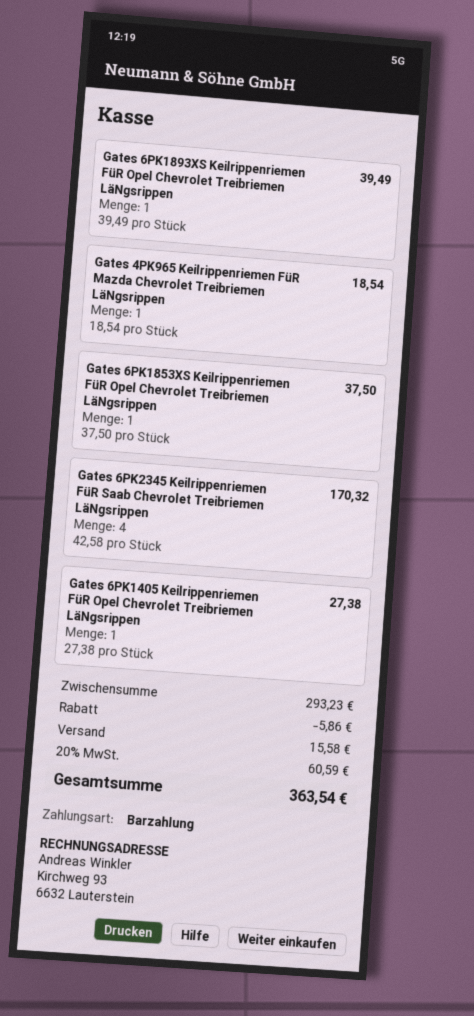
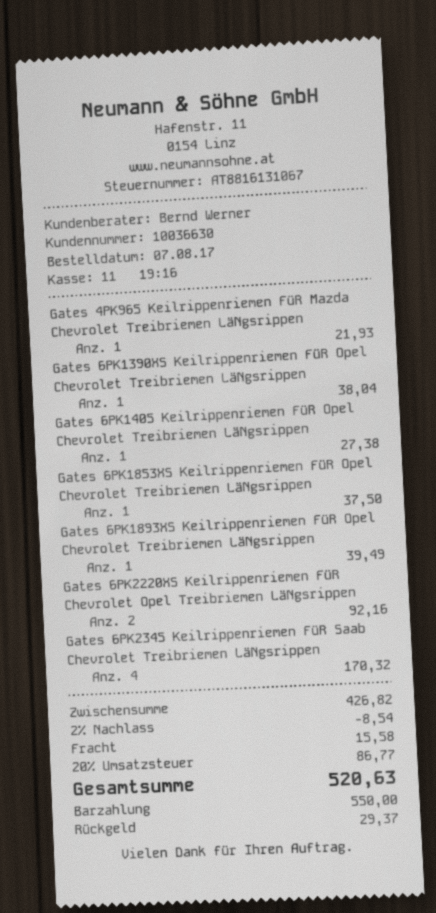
Gates 4PK965 Keilrippenriemen FüR Mazda Chevrolet Treibriemen LäNgsrippen: 1 for 18.54 -> 1 for 21.93
Gates 6PK1390XS Keilrippenriemen FüR Opel Chevrolet Treibriemen LäNgsrippen: none -> 1 for 38.04
Gates 6PK2220XS Keilrippenriemen FüR Chevrolet Opel Treibriemen LäNgsrippen: none -> 2 for 92.16
subtotal: 293.23 -> 426.82
discount: 5.86 -> 8.54
tax: 20% = 60.59 -> 20% = 86.77
total: 363.54 -> 520.63

